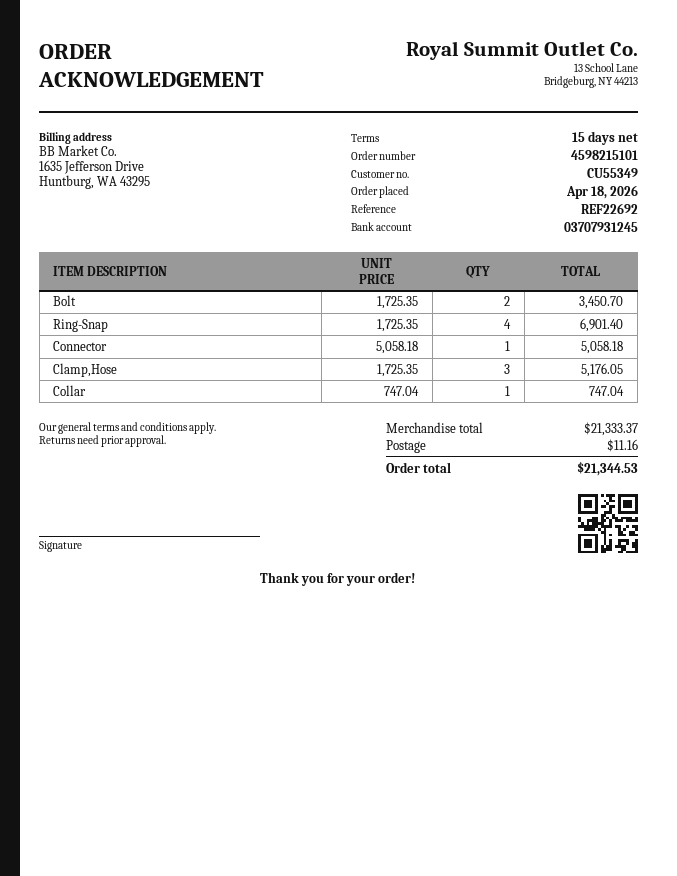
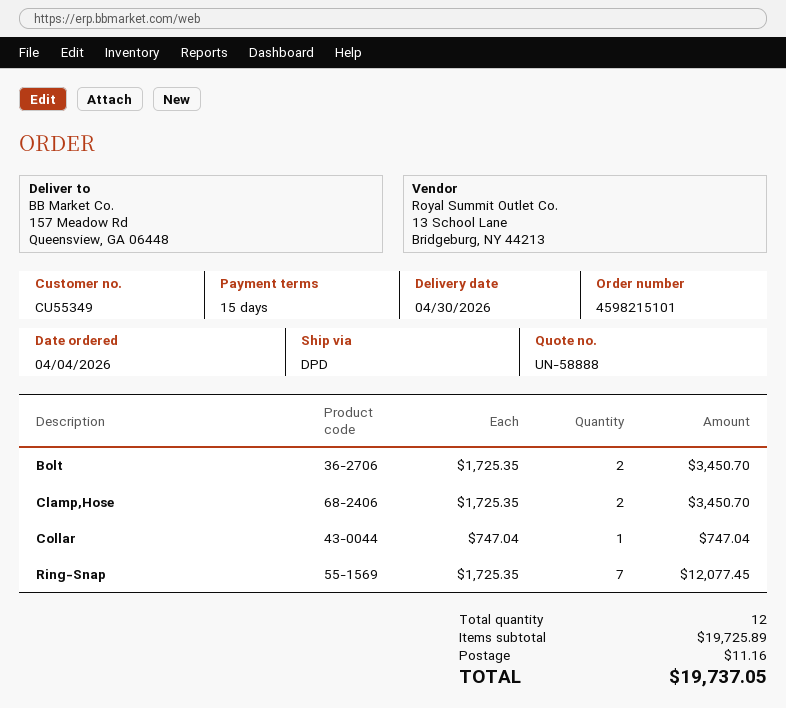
order date: 2026-04-18 -> 2026-04-04
Ring-Snap: 4 x 1725.35 = 6901.40 -> 7 x 1725.35 = 12077.45
Connector: 1 x 5058.18 = 5058.18 -> none
Clamp,Hose: 3 x 1725.35 = 5176.05 -> 2 x 1725.35 = 3450.70
subtotal: 21333.37 -> 19725.89
total: 21344.53 -> 19737.05

